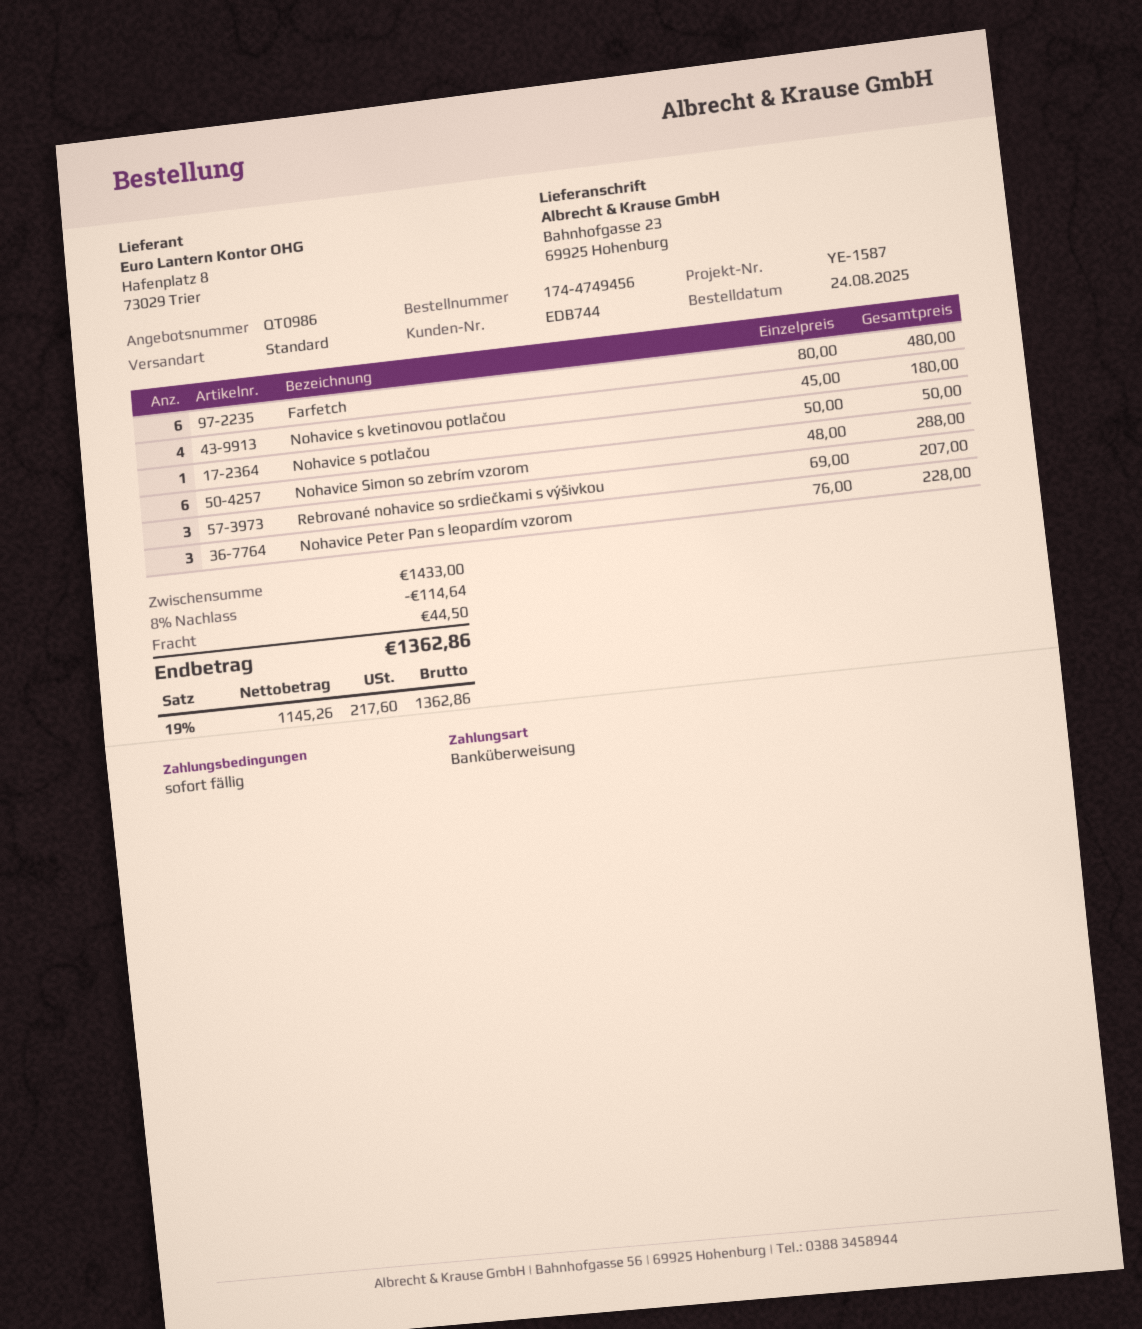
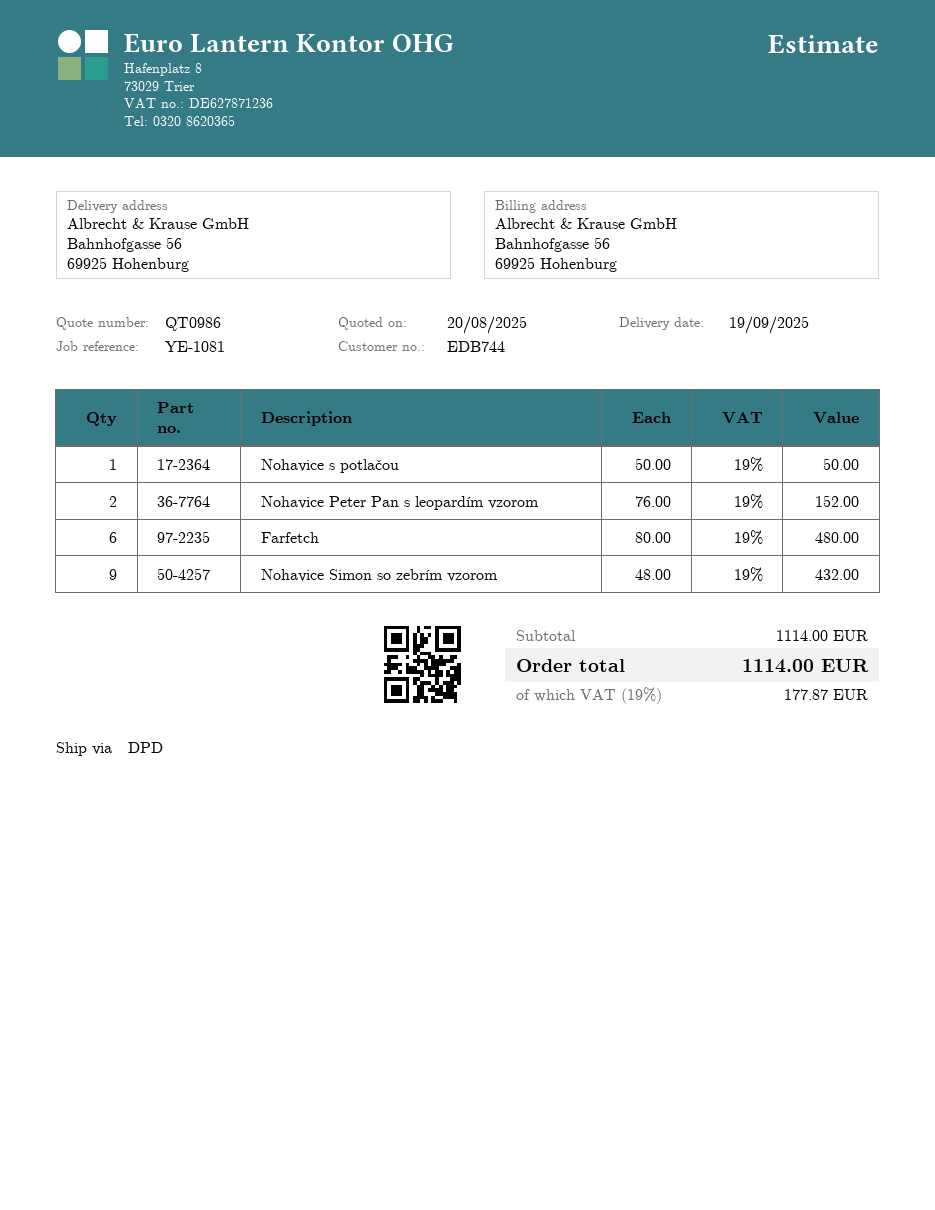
reference: YE-1587 -> YE-1081
shipping method: standard -> DPD
ship to: Bahnhofgasse 23, 69925 Hohenburg -> Bahnhofgasse 56, 69925 Hohenburg
Nohavice s kvetinovou potlačou: 4 x 45.00 = 180.00 -> none
Nohavice Simon so zebrím vzorom: 6 x 48.00 = 288.00 -> 9 x 48.00 = 432.00
Rebrované nohavice so srdiečkami s výšivkou: 3 x 69.00 = 207.00 -> none
Nohavice Peter Pan s leopardím vzorom: 3 x 76.00 = 228.00 -> 2 x 76.00 = 152.00
subtotal: 1433.00 -> 1114.00
discount: 8% = 114.64 -> none
shipping: 44.50 -> none
tax: 19% = 217.60 -> 19% = 177.87
total: 1362.86 -> 1114.00

